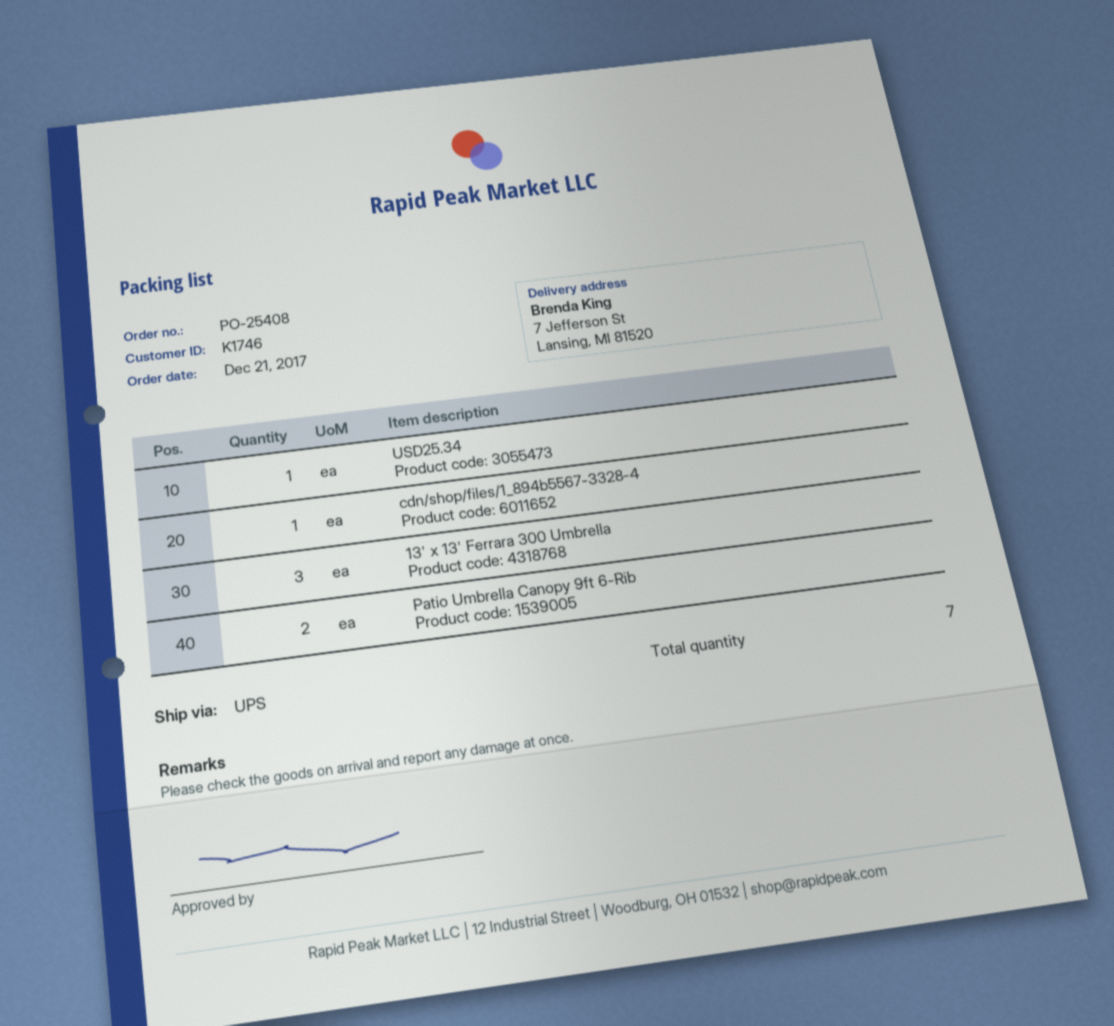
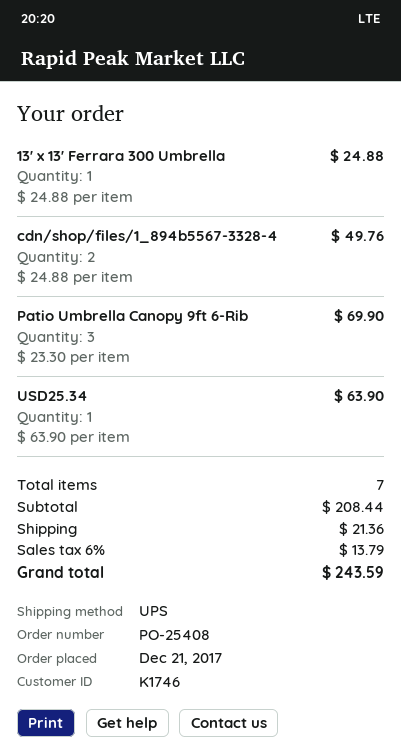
cdn/shop/files/1_894b5567-3328-4: 1 -> 2
13' x 13' Ferrara 300 Umbrella: 3 -> 1
Patio Umbrella Canopy 9ft 6-Rib: 2 -> 3

